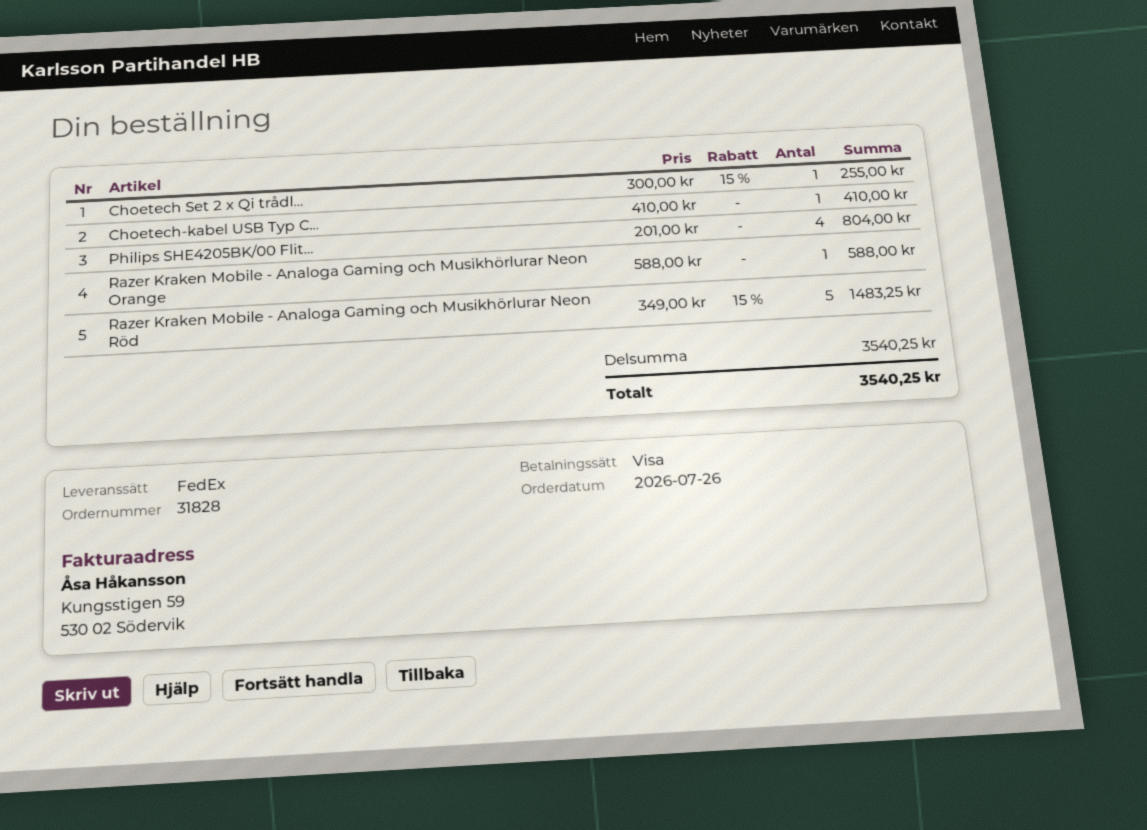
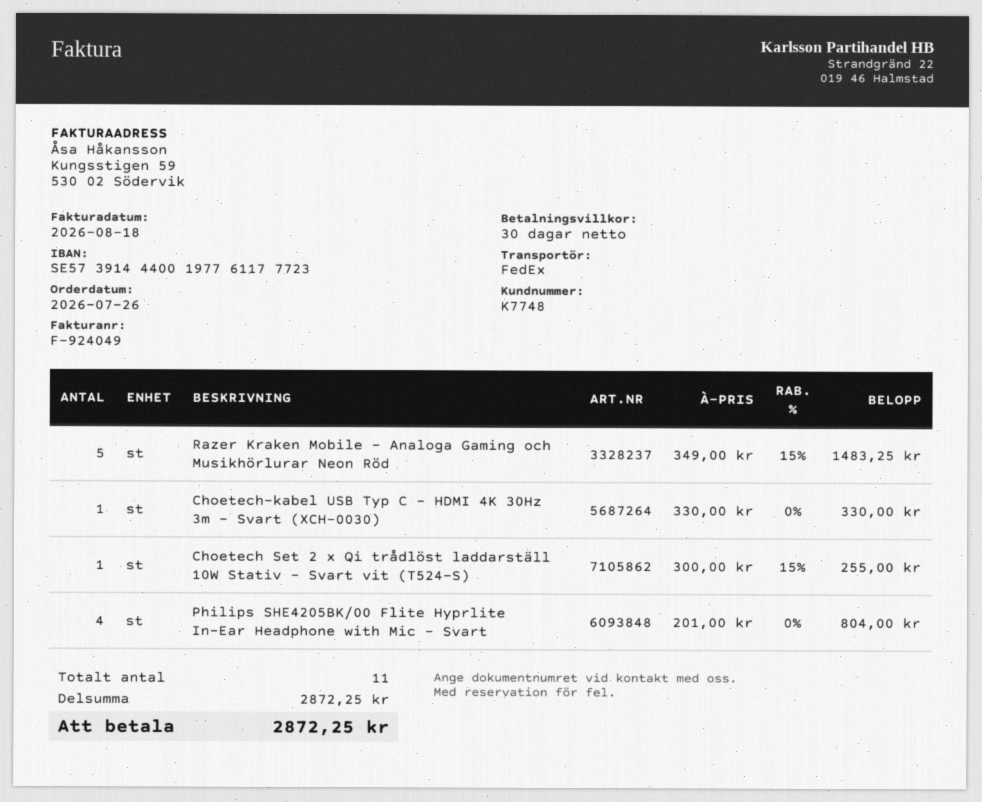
Choetech-kabel USB Typ C...: 1 x 410.00 = 410.00 -> 1 x 330.00 = 330.00
Razer Kraken Mobile - Analoga Gaming och Musikhörlurar Neon Orange: 1 x 588.00 = 588.00 -> none
subtotal: 3540.25 -> 2872.25
total: 3540.25 -> 2872.25

